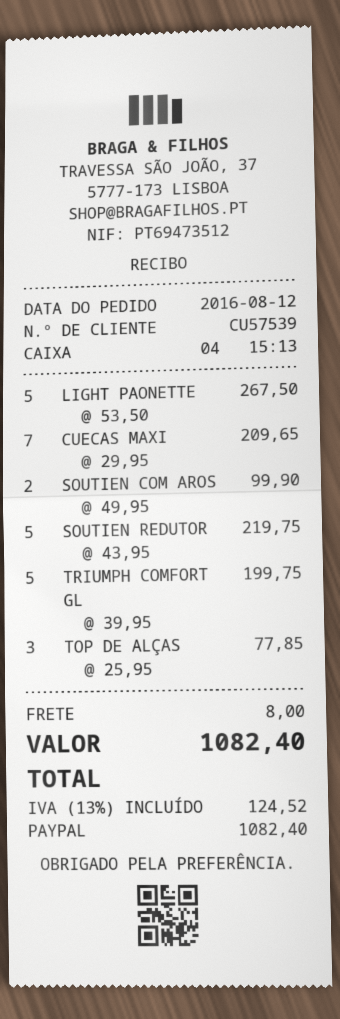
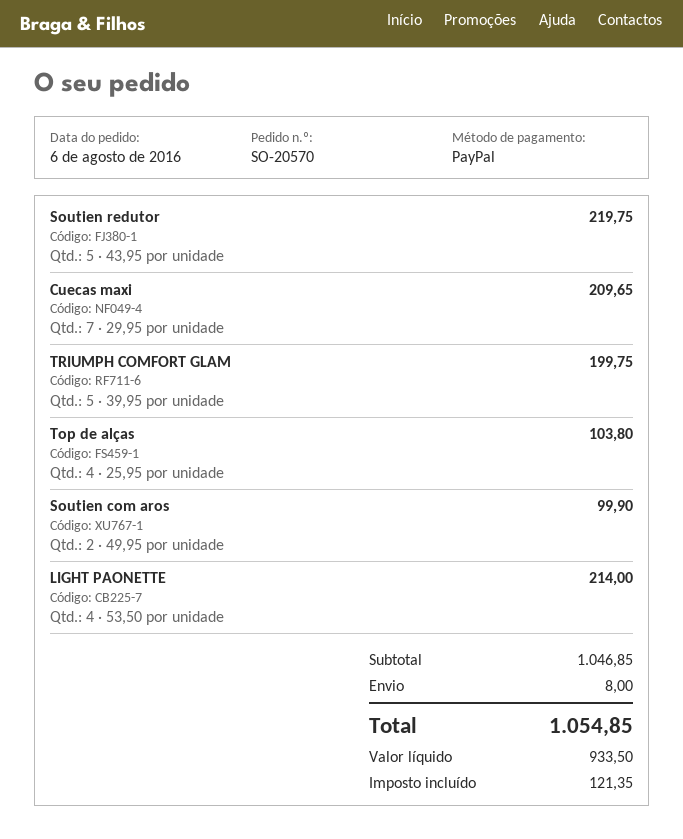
order date: 2016-08-12 -> 2016-08-06
LIGHT PAONETTE: 5 x 53.50 = 267.50 -> 4 x 53.50 = 214.00
TOP DE ALÇAS: 3 x 25.95 = 77.85 -> 4 x 25.95 = 103.80
tax: 124.52 -> 121.35
total: 1082.40 -> 1054.85

